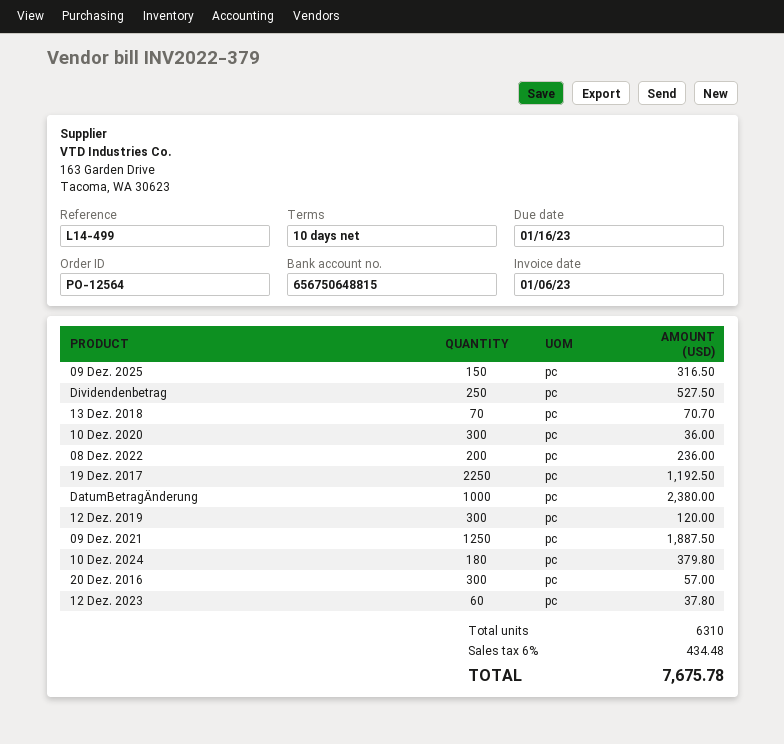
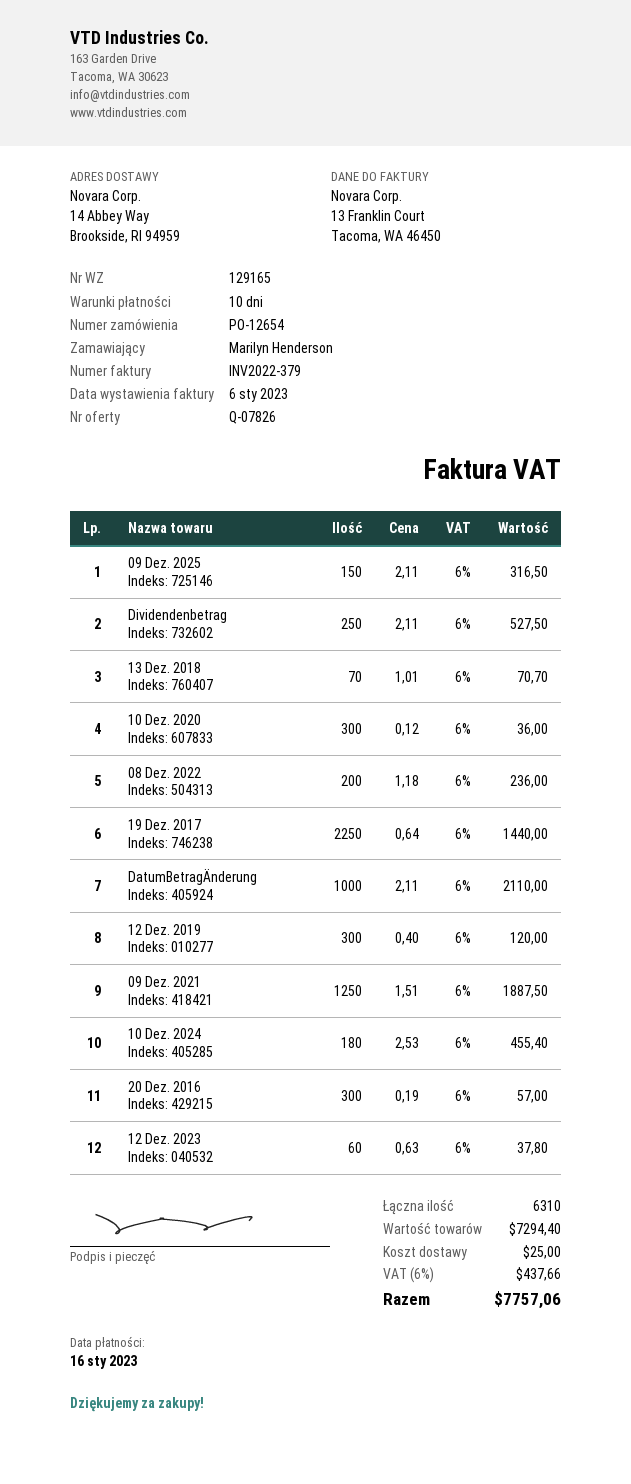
order number: PO-12564 -> PO-12654
19 Dez. 2017: 2250 for 1192.50 -> 2250 for 1440.00
DatumBetragÄnderung: 1000 for 2380.00 -> 1000 for 2110.00
10 Dez. 2024: 180 for 379.80 -> 180 for 455.40
shipping: none -> 25.00
tax: 6% = 434.48 -> 6% = 437.66
total: 7675.78 -> 7757.06

